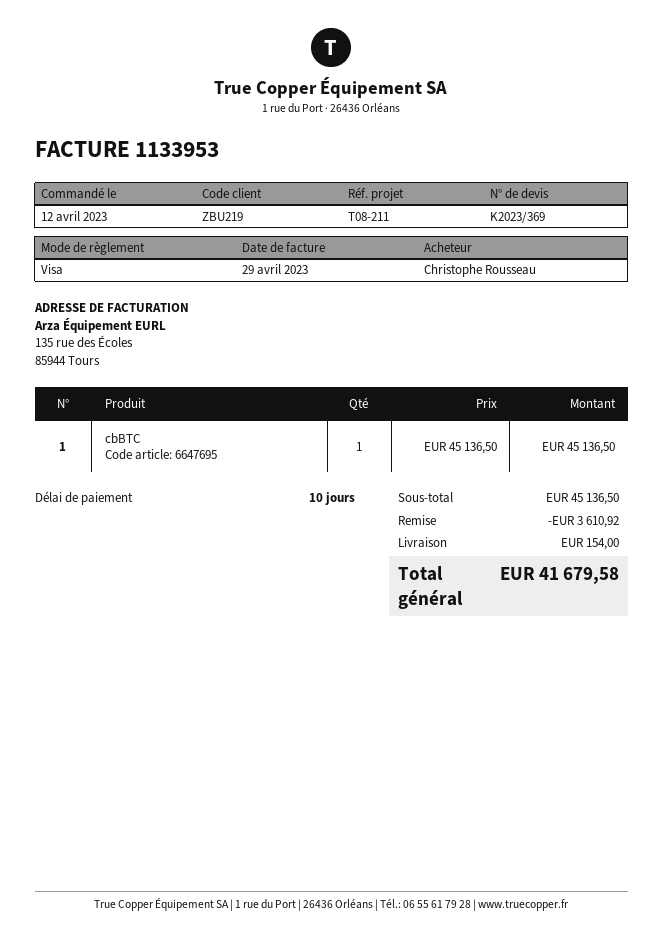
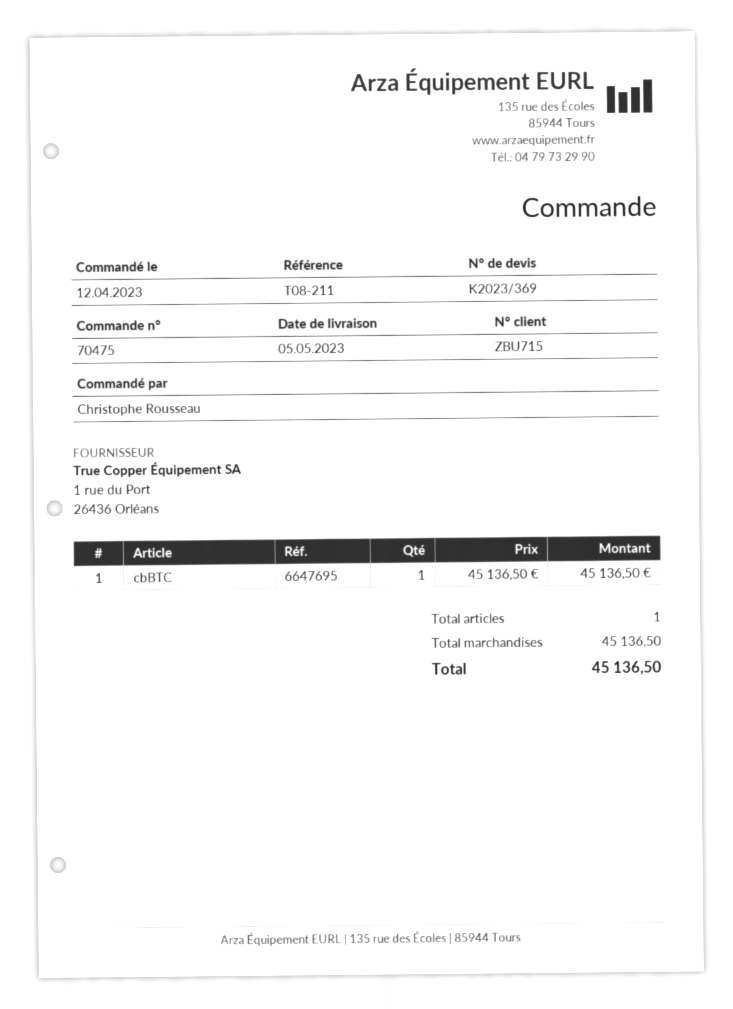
customer number: ZBU219 -> ZBU715
discount: 3610.92 -> none
shipping: 154.00 -> none
total: 41679.58 -> 45136.50

